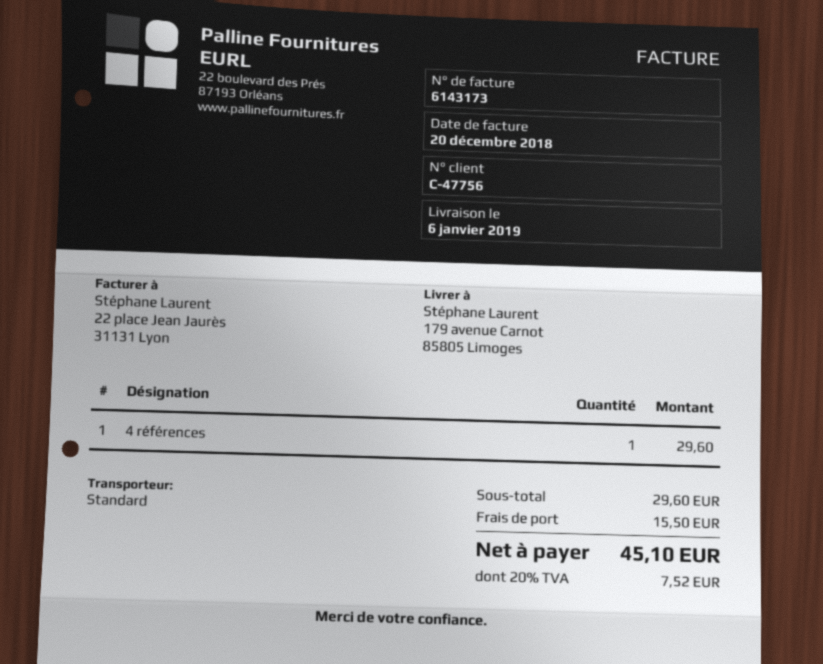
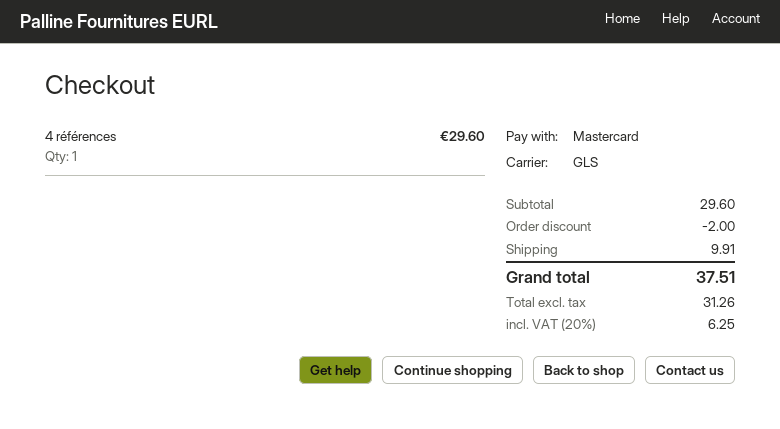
shipping method: standard -> GLS
discount: none -> 2.00
shipping: 15.50 -> 9.91
tax: 20% = 7.52 -> 20% = 6.25
total: 45.10 -> 37.51

